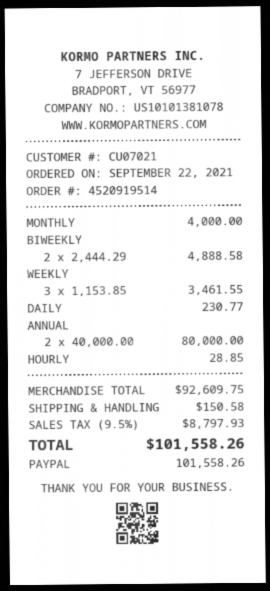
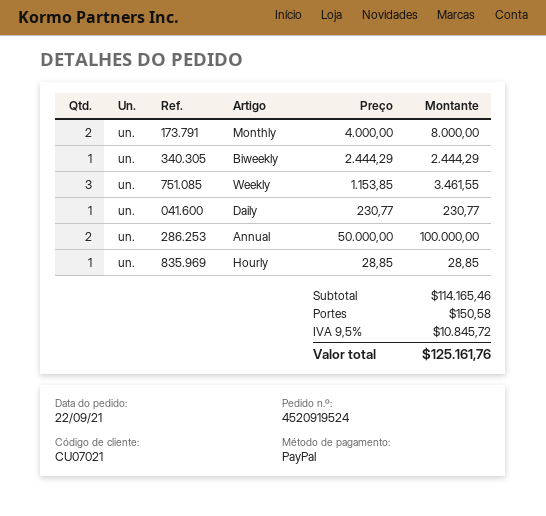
order number: 4520919514 -> 4520919524
MONTHLY: 1 x 4000.00 = 4000.00 -> 2 x 4000.00 = 8000.00
BIWEEKLY: 2 x 2444.29 = 4888.58 -> 1 x 2444.29 = 2444.29
ANNUAL: 2 x 40000.00 = 80000.00 -> 2 x 50000.00 = 100000.00
subtotal: 92609.75 -> 114165.46
tax: 9.5% = 8797.93 -> 9.5% = 10845.72
total: 101558.26 -> 125161.76

